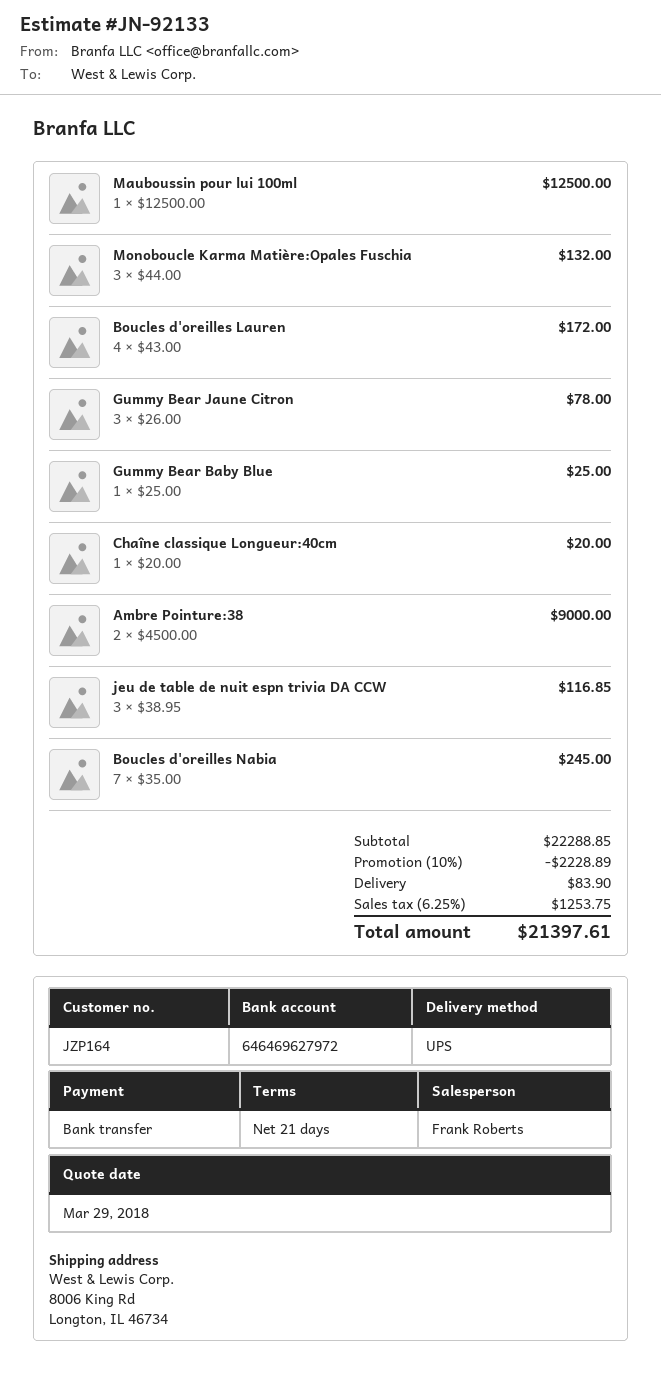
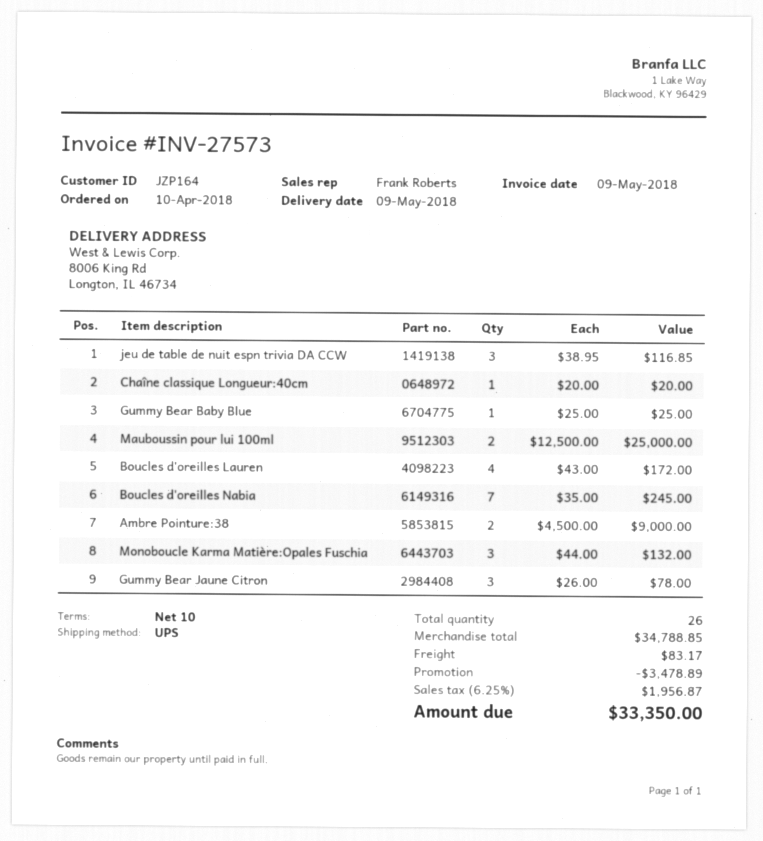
payment terms: 21 days -> 10 days
Mauboussin pour lui 100ml: 1 x 12500.00 = 12500.00 -> 2 x 12500.00 = 25000.00
subtotal: 22288.85 -> 34788.85
discount: 2228.89 -> 3478.89
shipping: 83.90 -> 83.17
tax: 6.25% = 1253.75 -> 6.25% = 1956.87
total: 21397.61 -> 33350.00

